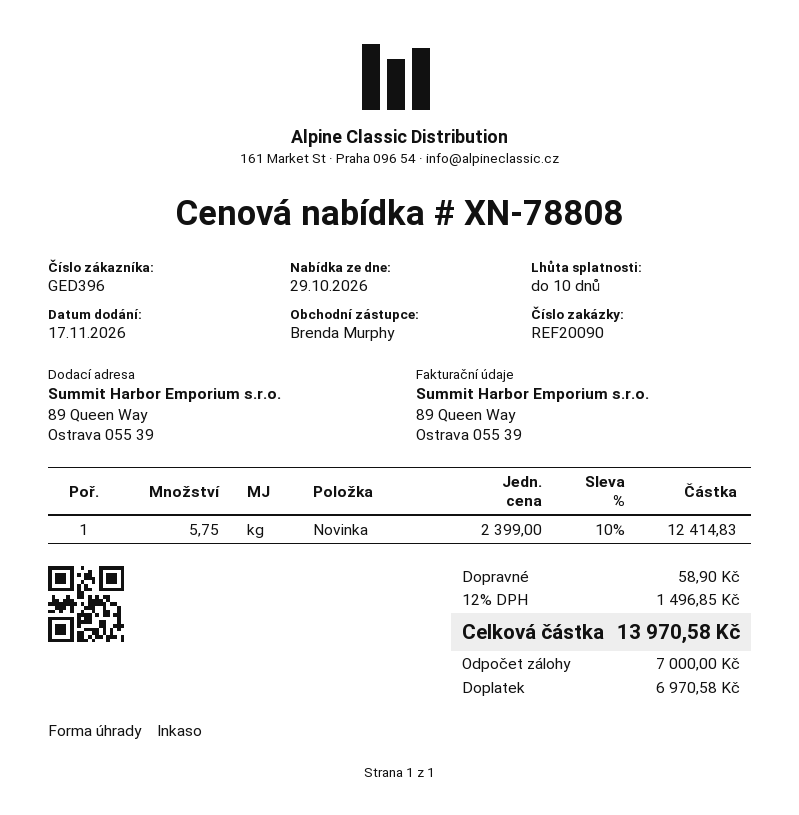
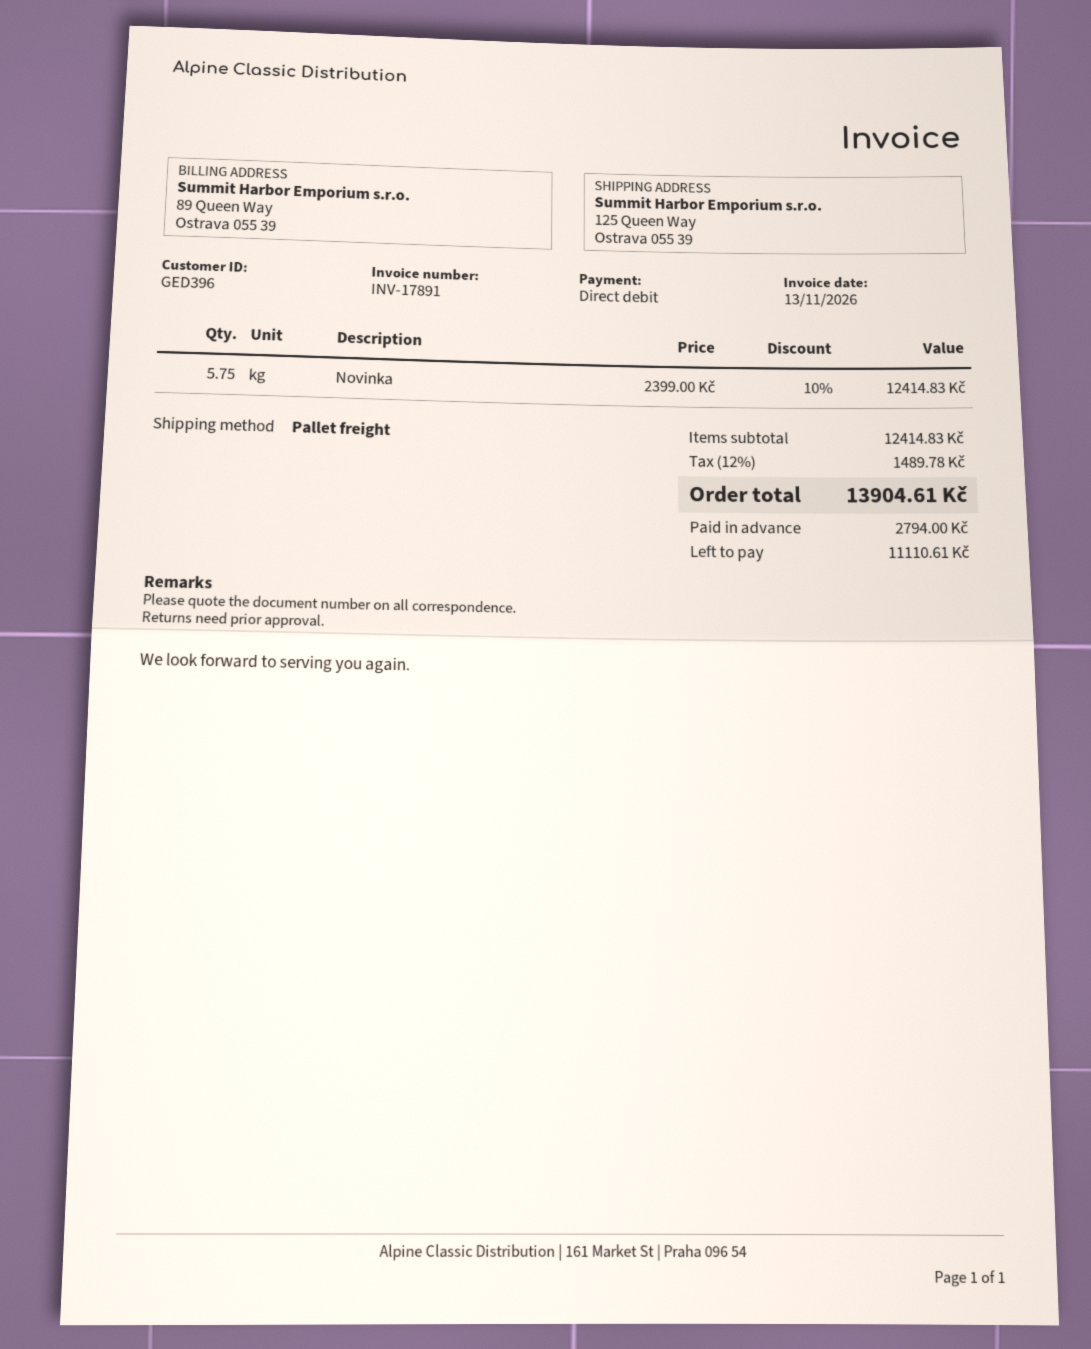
ship to: 89 Queen Way, Ostrava 055 39 -> 125 Queen Way, Ostrava 055 39
shipping: 58.90 -> none
tax: 12% = 1496.85 -> 12% = 1489.78
total: 13970.58 -> 13904.61
deposit: 7000.00 -> 2794.00
balance: 6970.58 -> 11110.61

